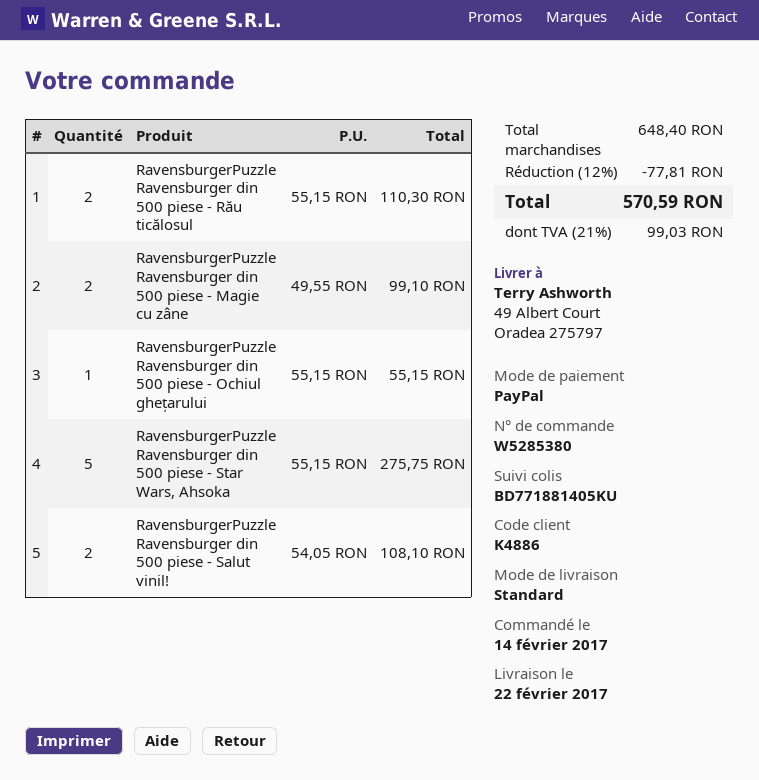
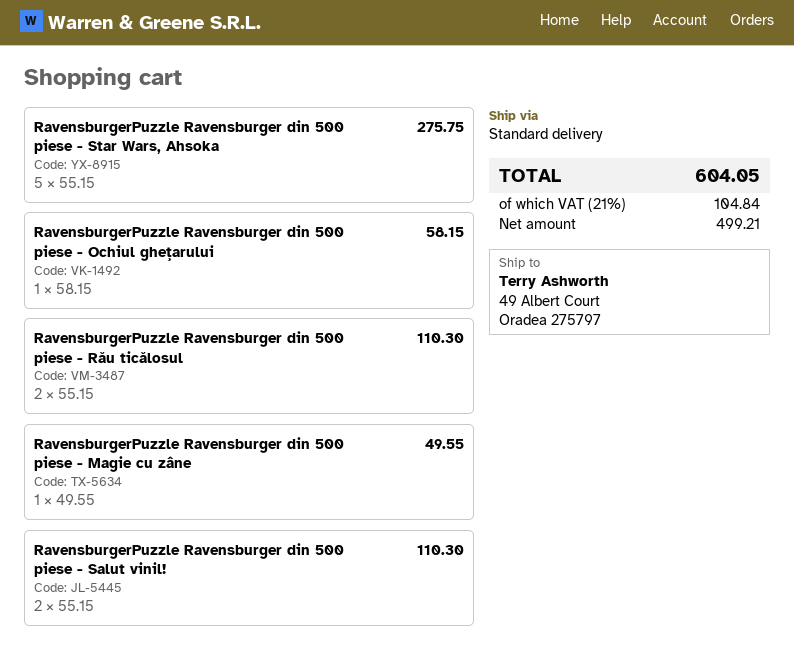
RavensburgerPuzzle Ravensburger din 500 piese - Magie cu zâne: 2 x 49.55 = 99.10 -> 1 x 49.55 = 49.55
RavensburgerPuzzle Ravensburger din 500 piese - Ochiul ghețarului: 1 x 55.15 = 55.15 -> 1 x 58.15 = 58.15
RavensburgerPuzzle Ravensburger din 500 piese - Salut vinil!: 2 x 54.05 = 108.10 -> 2 x 55.15 = 110.30
discount: 12% = 77.81 -> none
tax: 21% = 99.03 -> 21% = 104.84
total: 570.59 -> 604.05

